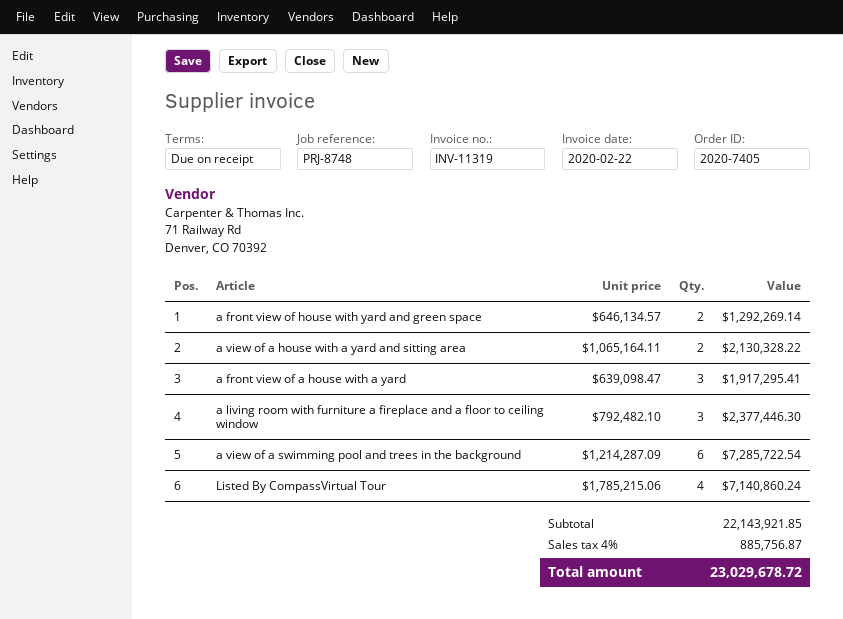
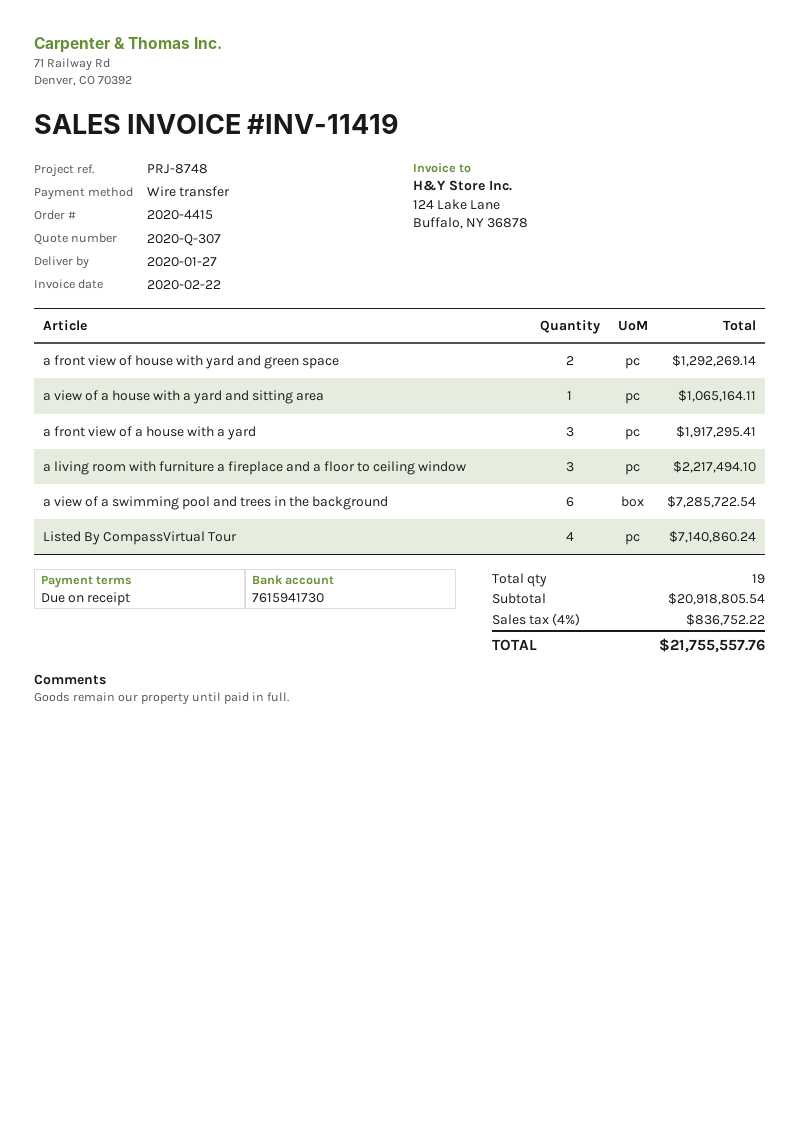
order number: 2020-7405 -> 2020-4415
invoice number: INV-11319 -> INV-11419
a view of a house with a yard and sitting area: 2 for 2130328.22 -> 1 for 1065164.11
a living room with furniture a fireplace and a floor to ceiling window: 3 for 2377446.30 -> 3 for 2217494.10
subtotal: 22143921.85 -> 20918805.54
tax: 4% = 885756.87 -> 4% = 836752.22
total: 23029678.72 -> 21755557.76

